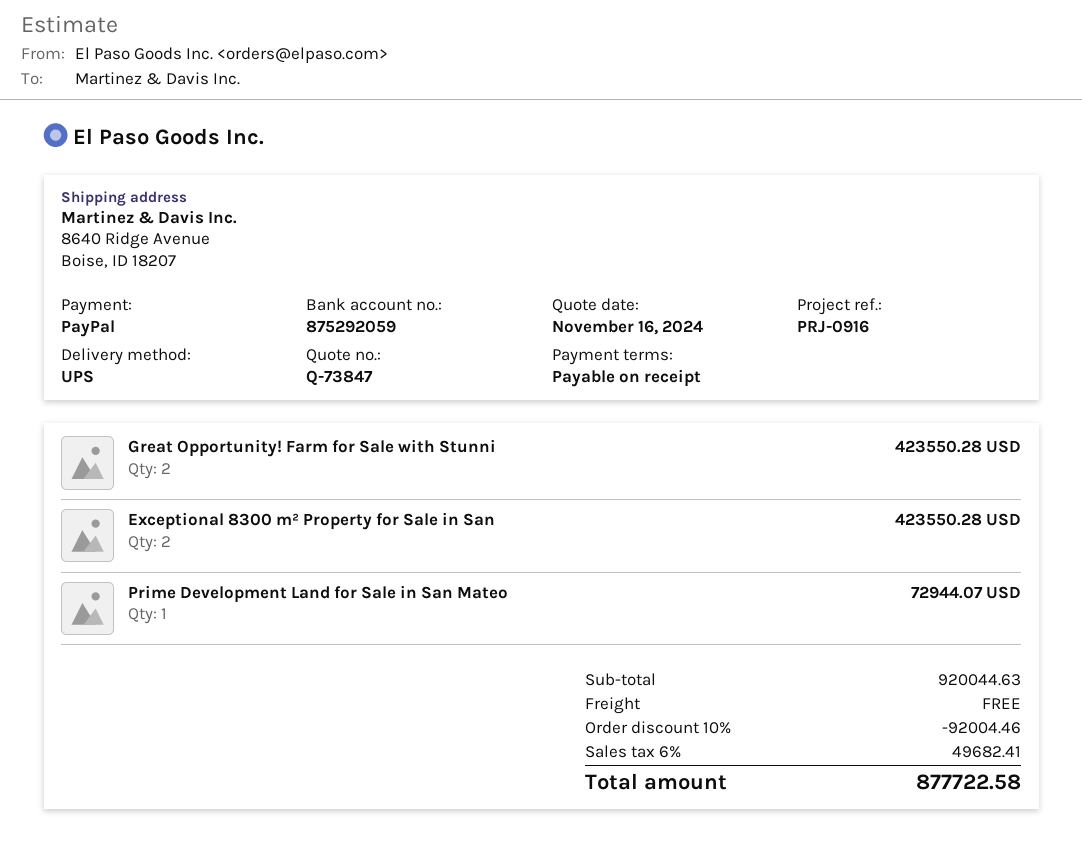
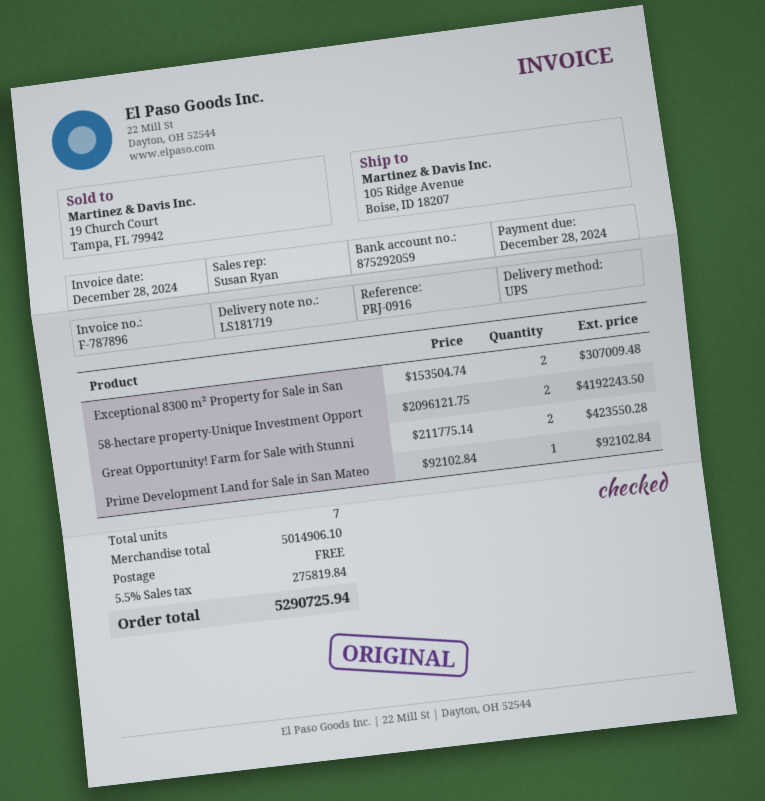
ship to: 8640 Ridge Avenue, Boise, ID 18207 -> 105 Ridge Avenue, Boise, ID 18207
Exceptional 8300 m² Property for Sale in San: 2 for 423550.28 -> 2 for 307009.48
Prime Development Land for Sale in San Mateo: 1 for 72944.07 -> 1 for 92102.84
58-hectare property-Unique Investment Opport: none -> 2 for 4192243.50
subtotal: 920044.63 -> 5014906.10
discount: 10% = 92004.46 -> none
tax: 6% = 49682.41 -> 5.5% = 275819.84
total: 877722.58 -> 5290725.94

